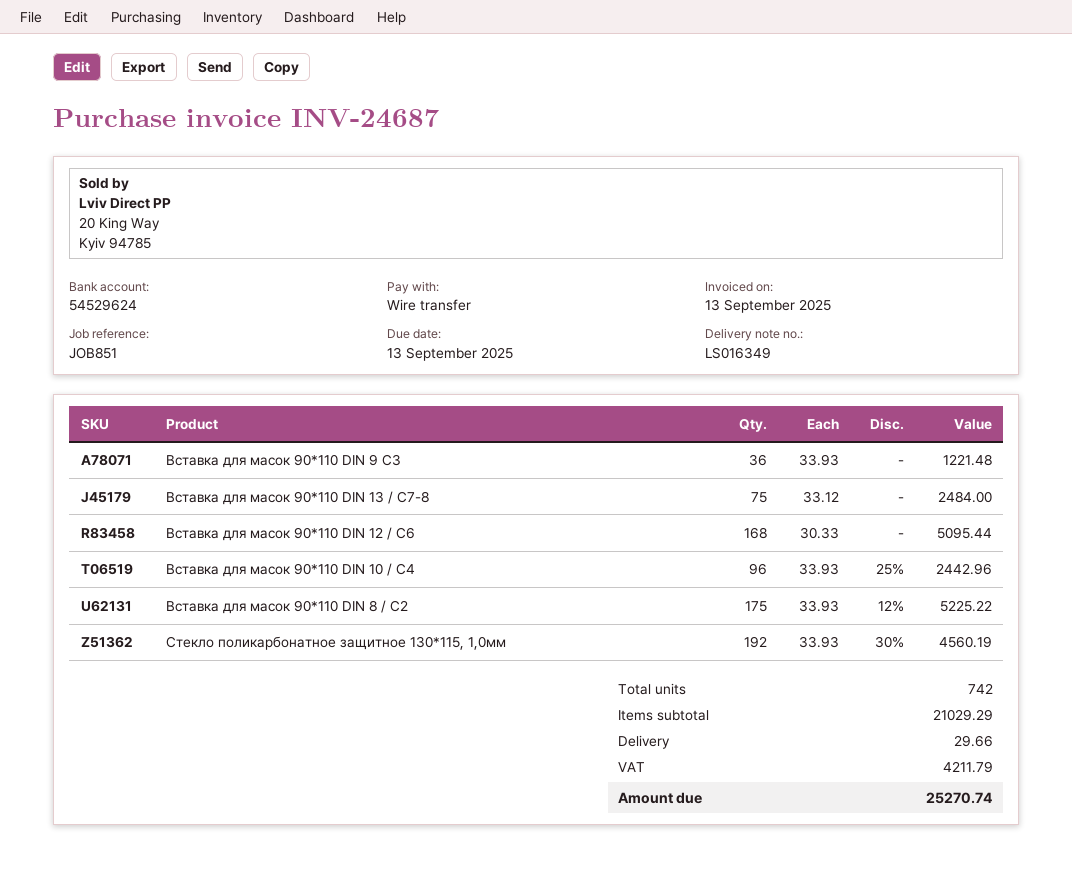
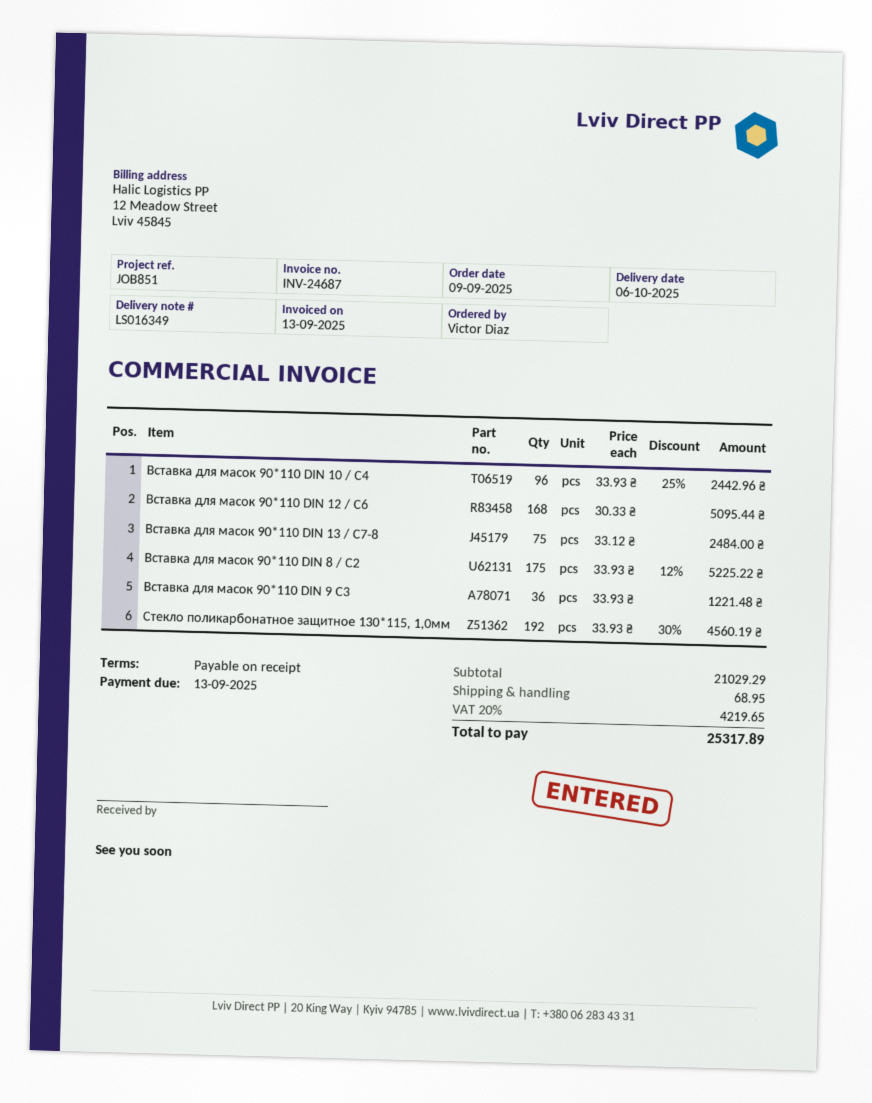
shipping: 29.66 -> 68.95
tax: 4211.79 -> 4219.65
total: 25270.74 -> 25317.89

